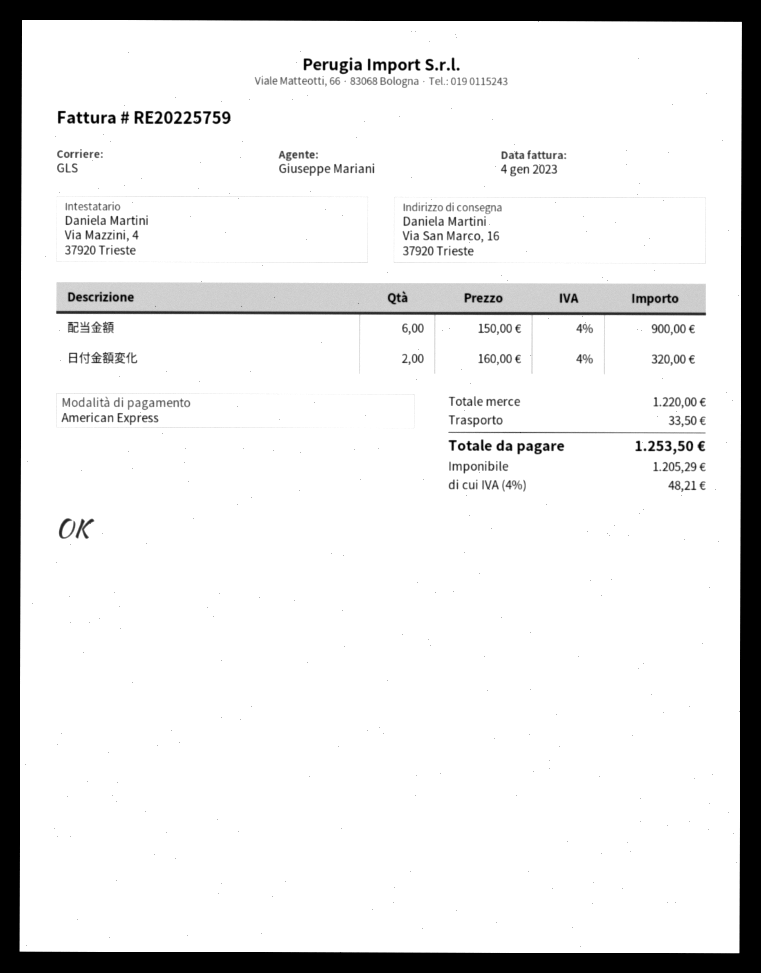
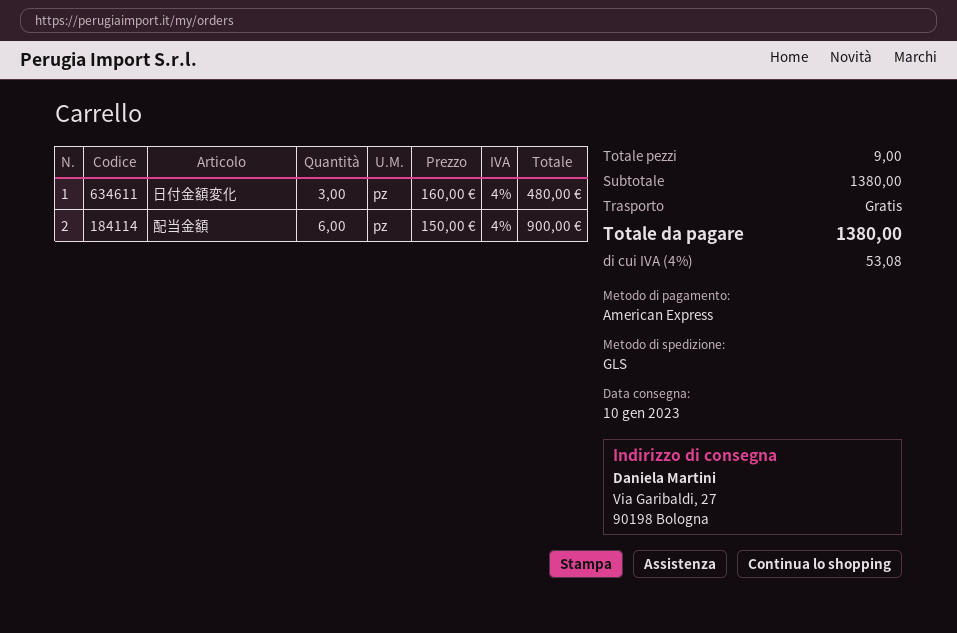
ship to: Via San Marco, 16, 37920 Trieste -> Via Garibaldi, 27, 90198 Bologna
日付金額変化: 2 x 160.00 = 320.00 -> 3 x 160.00 = 480.00
subtotal: 1220.00 -> 1380.00
shipping: 33.50 -> 0.00
tax: 4% = 48.21 -> 4% = 53.08
total: 1253.50 -> 1380.00

